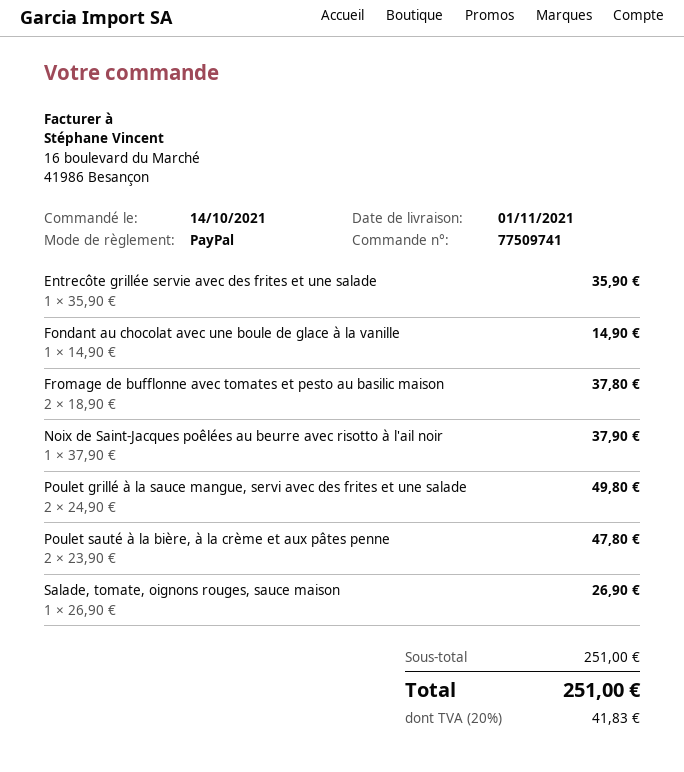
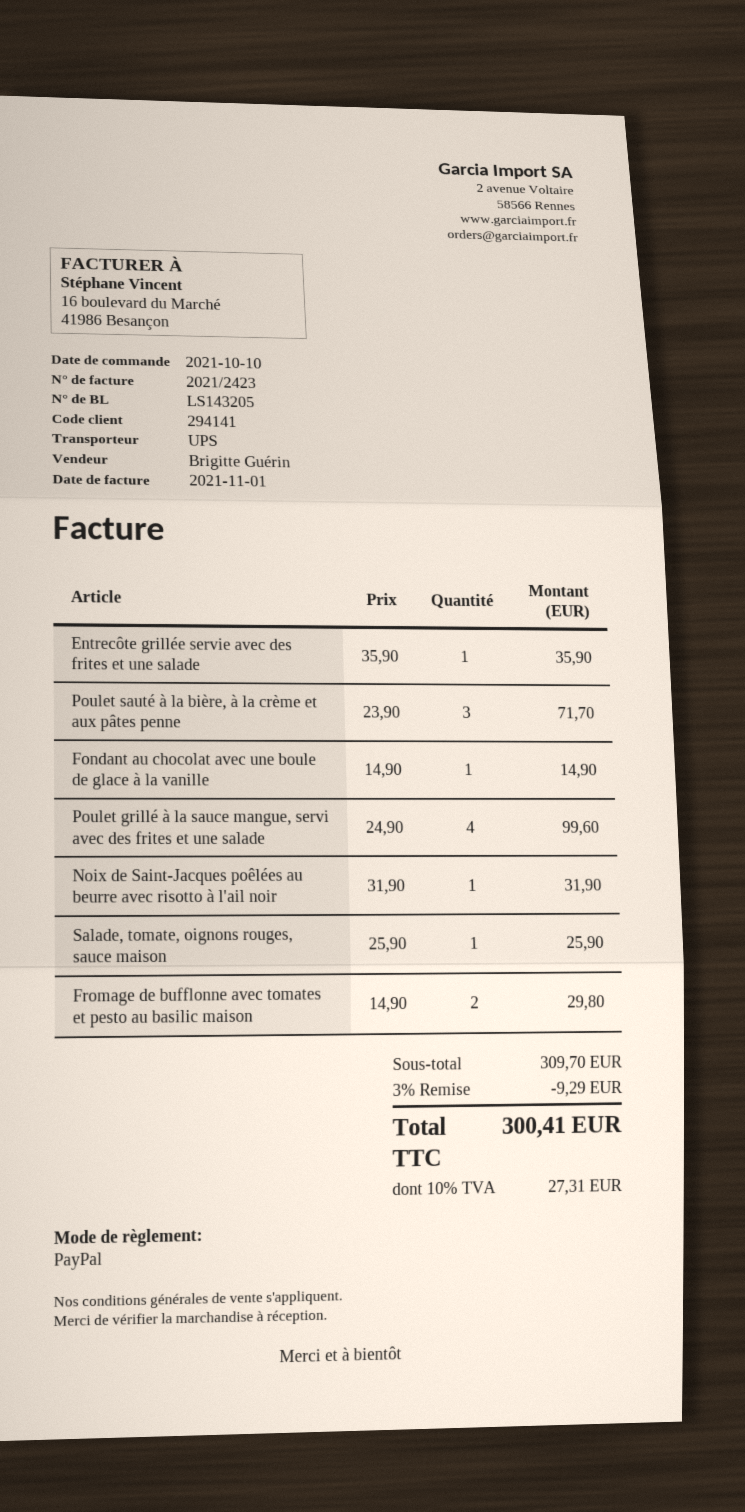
order date: 2021-10-14 -> 2021-10-10
Fromage de bufflonne avec tomates et pesto au basilic maison: 2 x 18.90 = 37.80 -> 2 x 14.90 = 29.80
Noix de Saint-Jacques poêlées au beurre avec risotto à l'ail noir: 1 x 37.90 = 37.90 -> 1 x 31.90 = 31.90
Poulet grillé à la sauce mangue, servi avec des frites et une salade: 2 x 24.90 = 49.80 -> 4 x 24.90 = 99.60
Poulet sauté à la bière, à la crème et aux pâtes penne: 2 x 23.90 = 47.80 -> 3 x 23.90 = 71.70
Salade, tomate, oignons rouges, sauce maison: 1 x 26.90 = 26.90 -> 1 x 25.90 = 25.90
subtotal: 251.00 -> 309.70
discount: none -> 3% = 9.29
tax: 20% = 41.83 -> 10% = 27.31
total: 251.00 -> 300.41

